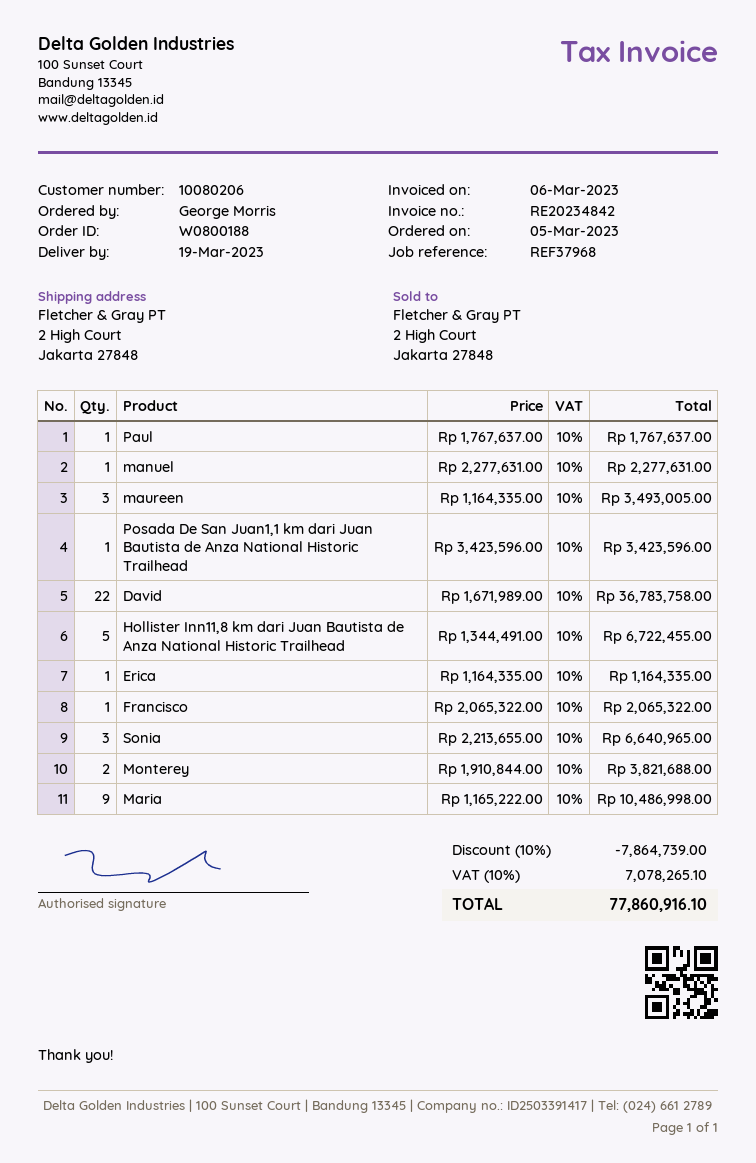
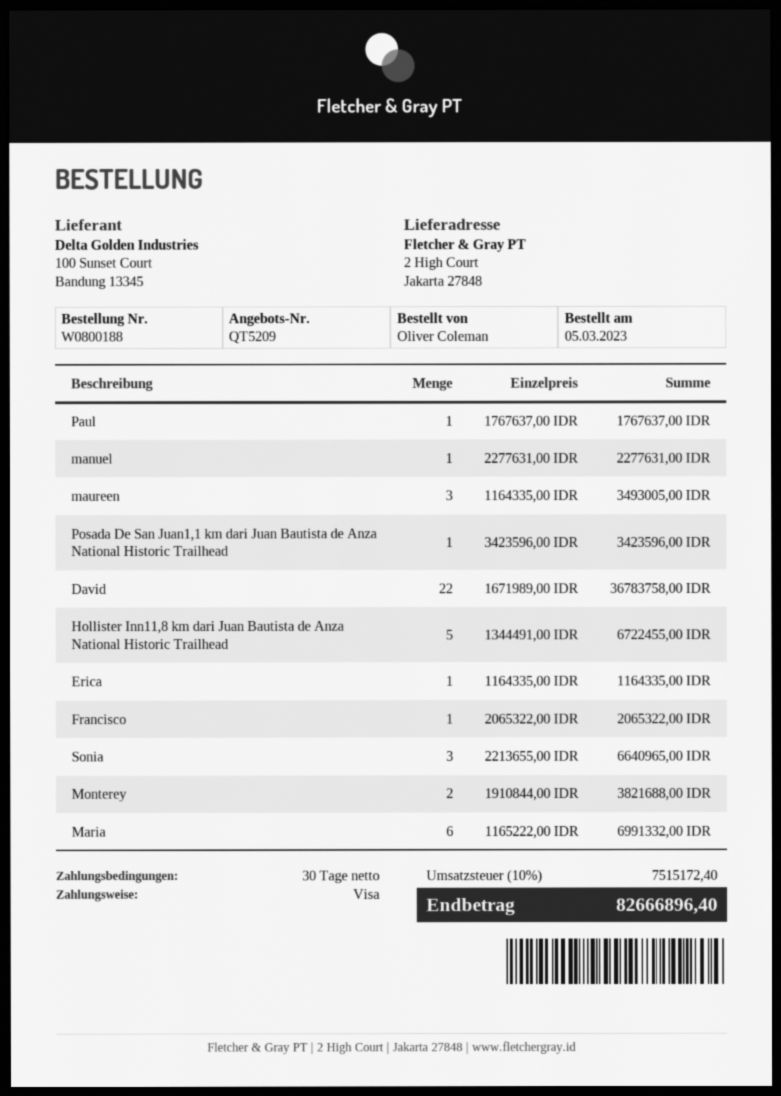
ordered by: George Morris -> Oliver Coleman
Maria: 9 x 1165222.00 = 10486998.00 -> 6 x 1165222.00 = 6991332.00
discount: 10% = 7864739.00 -> none
tax: 10% = 7078265.10 -> 10% = 7515172.40
total: 77860916.10 -> 82666896.40

